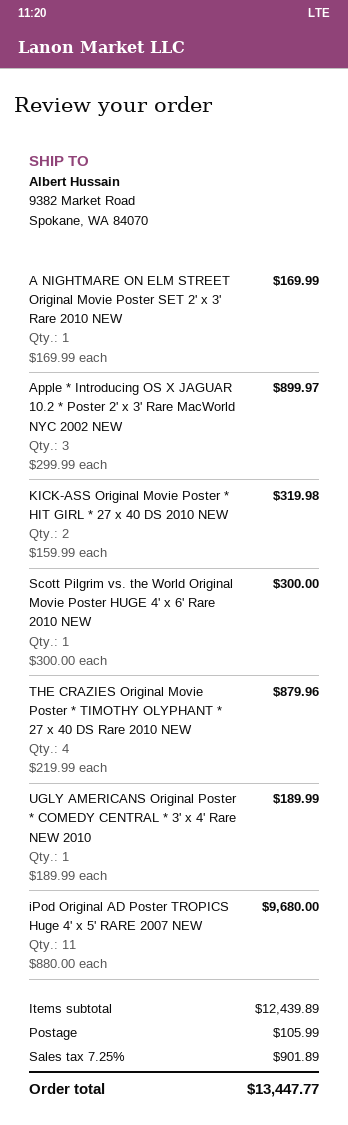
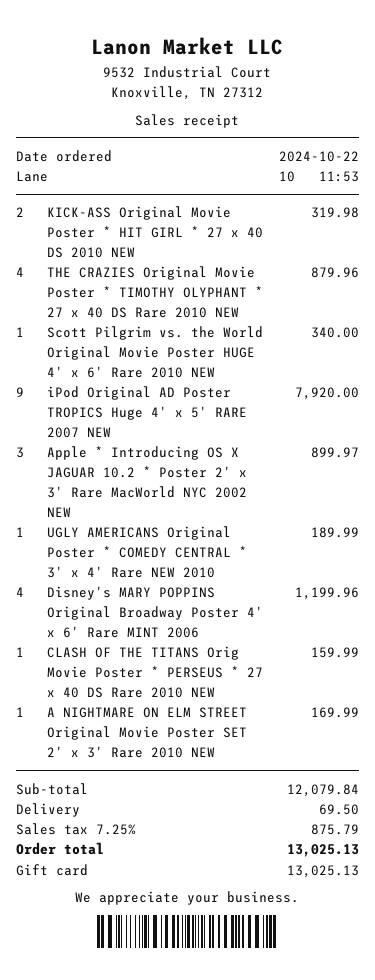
Scott Pilgrim vs. the World Original Movie Poster HUGE 4' x 6' Rare 2010 NEW: 1 for 300.00 -> 1 for 340.00
iPod Original AD Poster TROPICS Huge 4' x 5' RARE 2007 NEW: 11 for 9680.00 -> 9 for 7920.00
Disney's MARY POPPINS Original Broadway Poster 4' x 6' Rare MINT 2006: none -> 4 for 1199.96
CLASH OF THE TITANS Orig Movie Poster * PERSEUS * 27 x 40 DS Rare 2010 NEW: none -> 1 for 159.99
subtotal: 12439.89 -> 12079.84
shipping: 105.99 -> 69.50
tax: 7.25% = 901.89 -> 7.25% = 875.79
total: 13447.77 -> 13025.13

